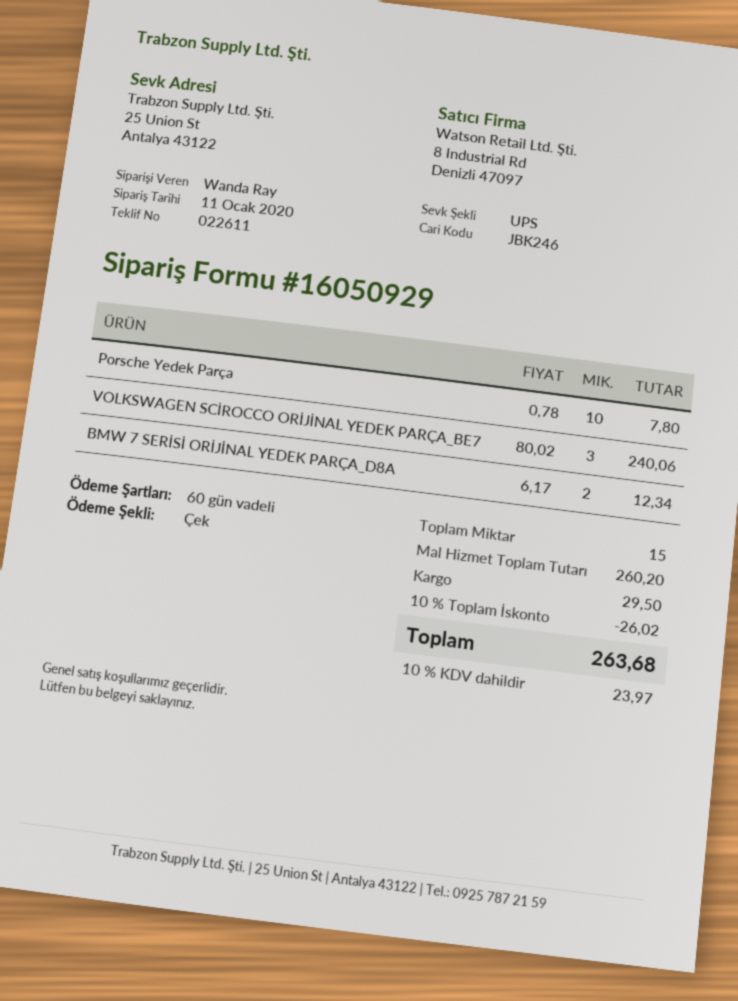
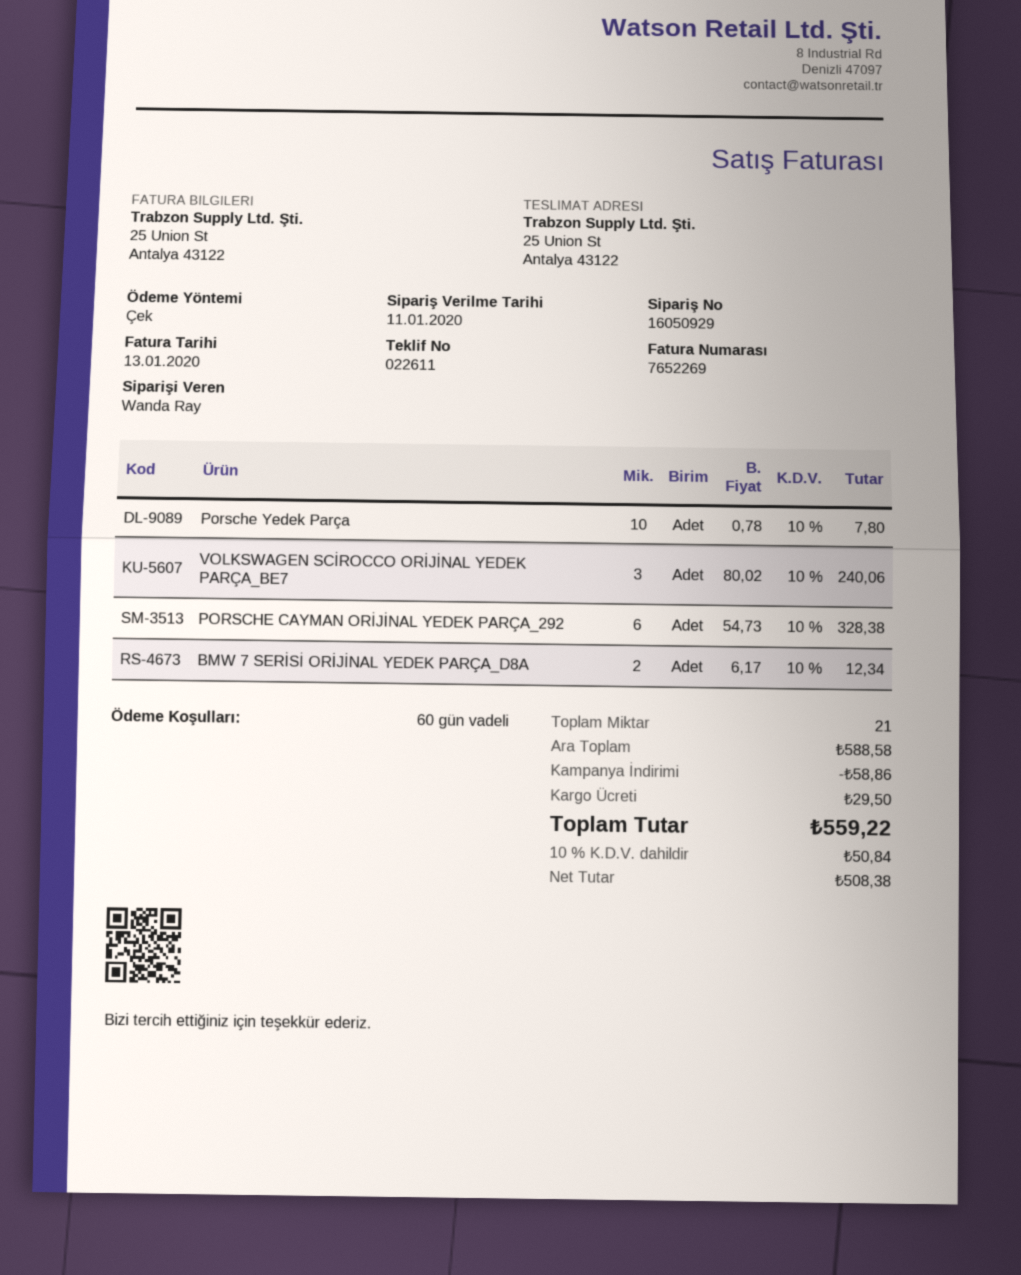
PORSCHE CAYMAN ORİJİNAL YEDEK PARÇA_292: none -> 6 x 54.73 = 328.38
total quantity: 15 -> 21
subtotal: 260.20 -> 588.58
discount: 26.02 -> 58.86
tax: 10% = 23.97 -> 10% = 50.84
total: 263.68 -> 559.22

